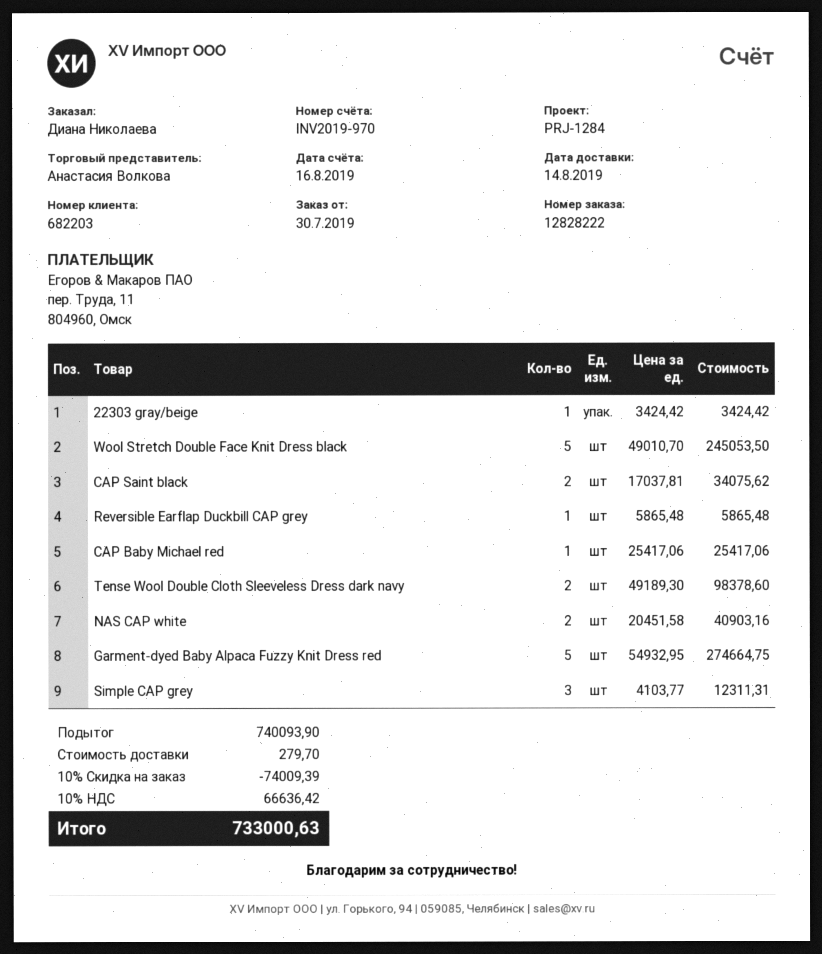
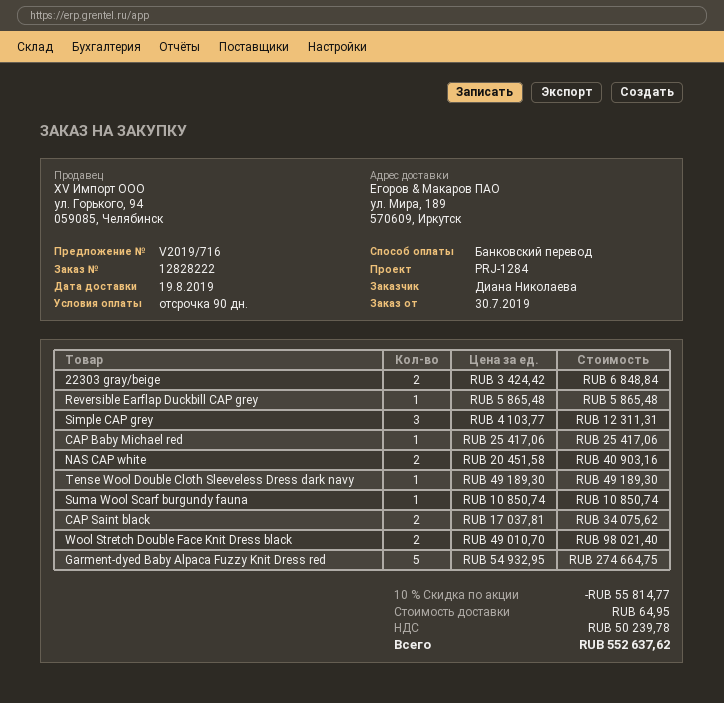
delivery date: 2019-08-14 -> 2019-08-19
22303 gray/beige: 1 x 3424.42 = 3424.42 -> 2 x 3424.42 = 6848.84
Wool Stretch Double Face Knit Dress black: 5 x 49010.70 = 245053.50 -> 2 x 49010.70 = 98021.40
Tense Wool Double Cloth Sleeveless Dress dark navy: 2 x 49189.30 = 98378.60 -> 1 x 49189.30 = 49189.30
Suma Wool Scarf burgundy fauna: none -> 1 x 10850.74 = 10850.74
discount: 10% = 74009.39 -> 10% = 55814.77
shipping: 279.70 -> 64.95
tax: 66636.42 -> 50239.78
total: 733000.63 -> 552637.62

